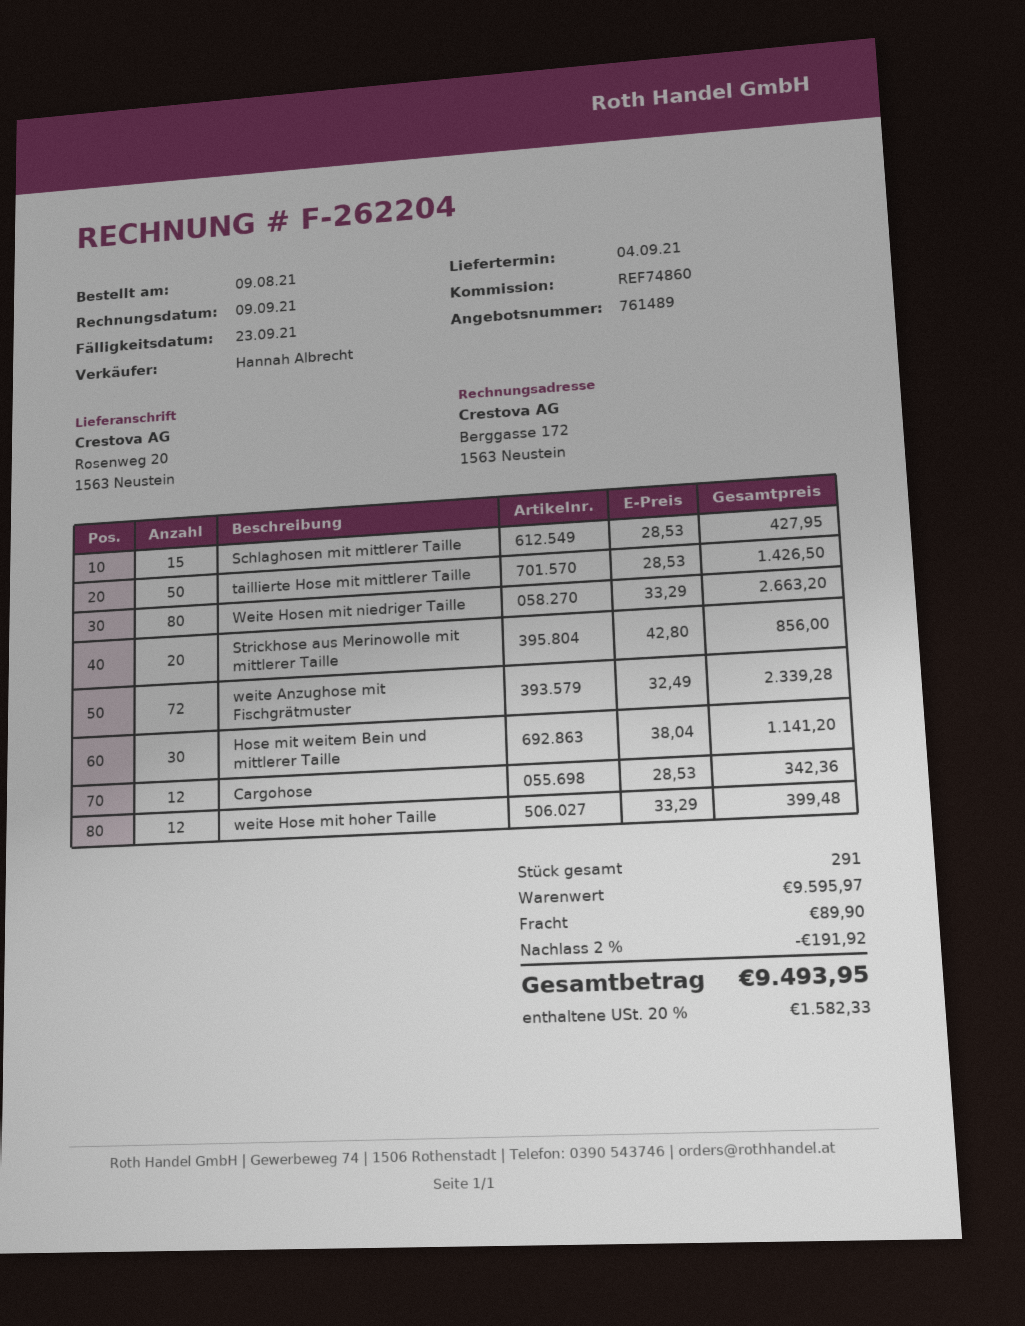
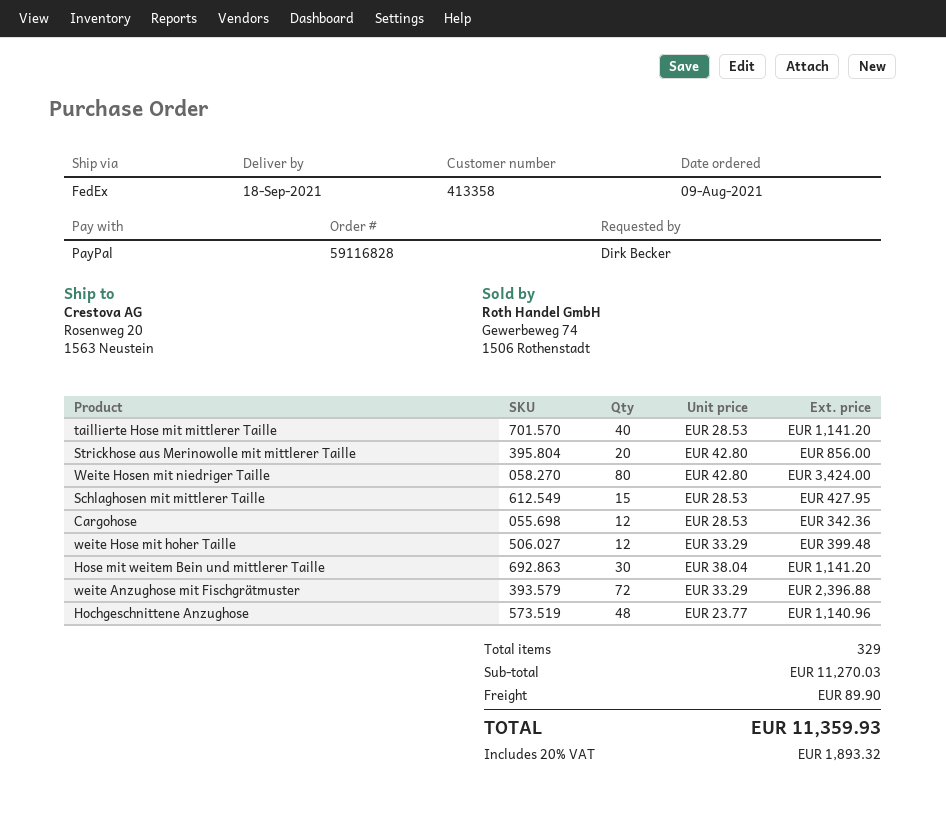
delivery date: 2021-09-04 -> 2021-09-18
taillierte Hose mit mittlerer Taille: 50 x 28.53 = 1426.50 -> 40 x 28.53 = 1141.20
Weite Hosen mit niedriger Taille: 80 x 33.29 = 2663.20 -> 80 x 42.80 = 3424.00
weite Anzughose mit Fischgrätmuster: 72 x 32.49 = 2339.28 -> 72 x 33.29 = 2396.88
Hochgeschnittene Anzughose: none -> 48 x 23.77 = 1140.96
total quantity: 291 -> 329
subtotal: 9595.97 -> 11270.03
discount: 2% = 191.92 -> none
tax: 20% = 1582.33 -> 20% = 1893.32
total: 9493.95 -> 11359.93

